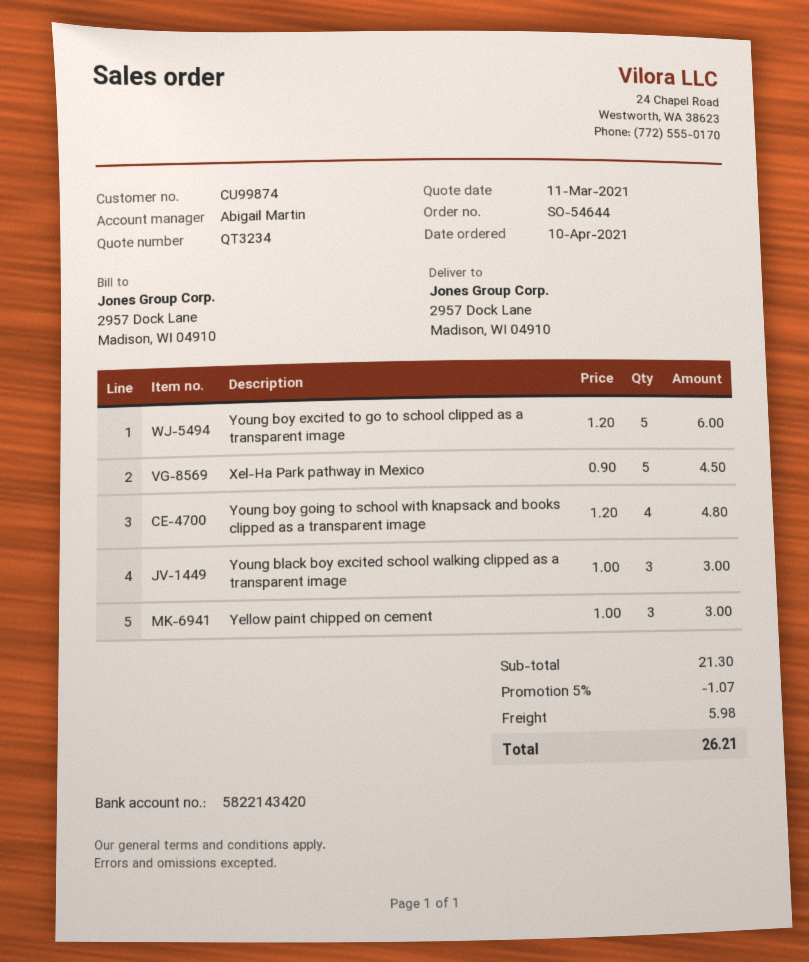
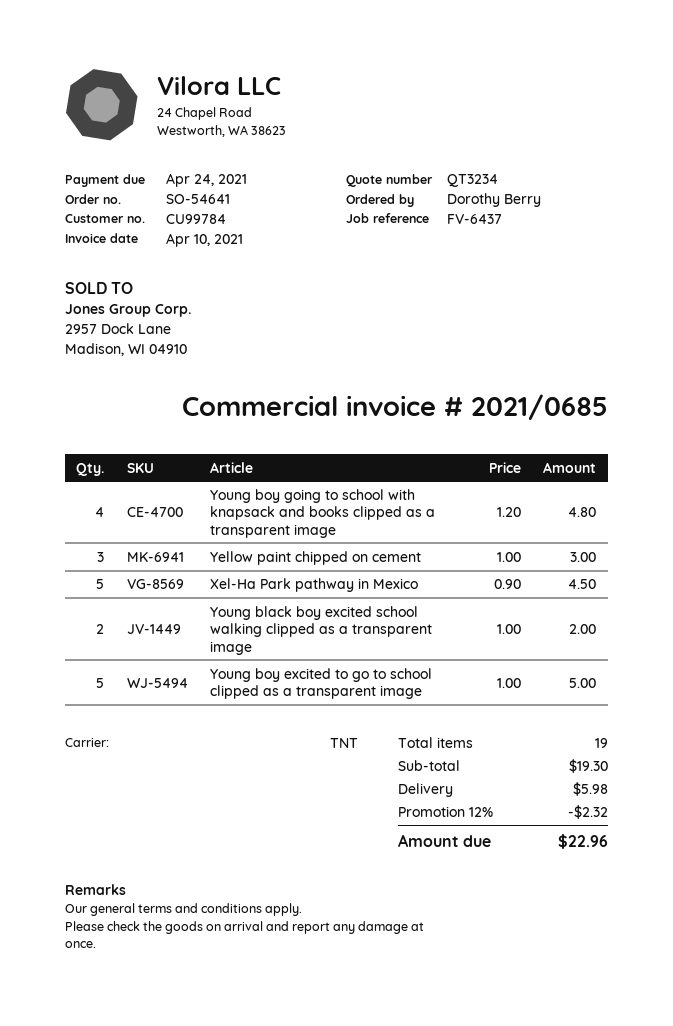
order number: SO-54644 -> SO-54641
customer number: CU99874 -> CU99784
Young boy excited to go to school clipped as a transparent image: 5 x 1.20 = 6.00 -> 5 x 1.00 = 5.00
Young black boy excited school walking clipped as a transparent image: 3 x 1.00 = 3.00 -> 2 x 1.00 = 2.00
subtotal: 21.30 -> 19.30
discount: 5% = 1.07 -> 12% = 2.32
total: 26.21 -> 22.96

